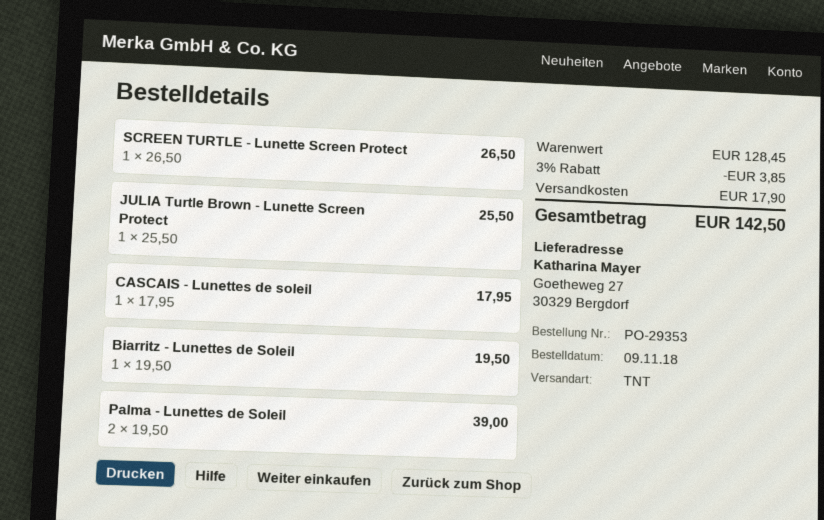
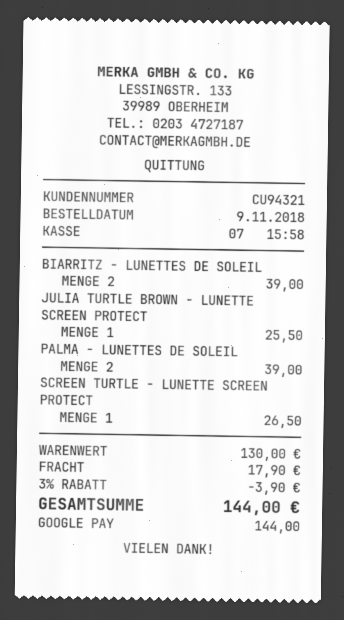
CASCAIS - Lunettes de soleil: 1 for 17.95 -> none
Biarritz - Lunettes de Soleil: 1 for 19.50 -> 2 for 39.00
subtotal: 128.45 -> 130.00
discount: 3% = 3.85 -> 3% = 3.90
total: 142.50 -> 144.00

